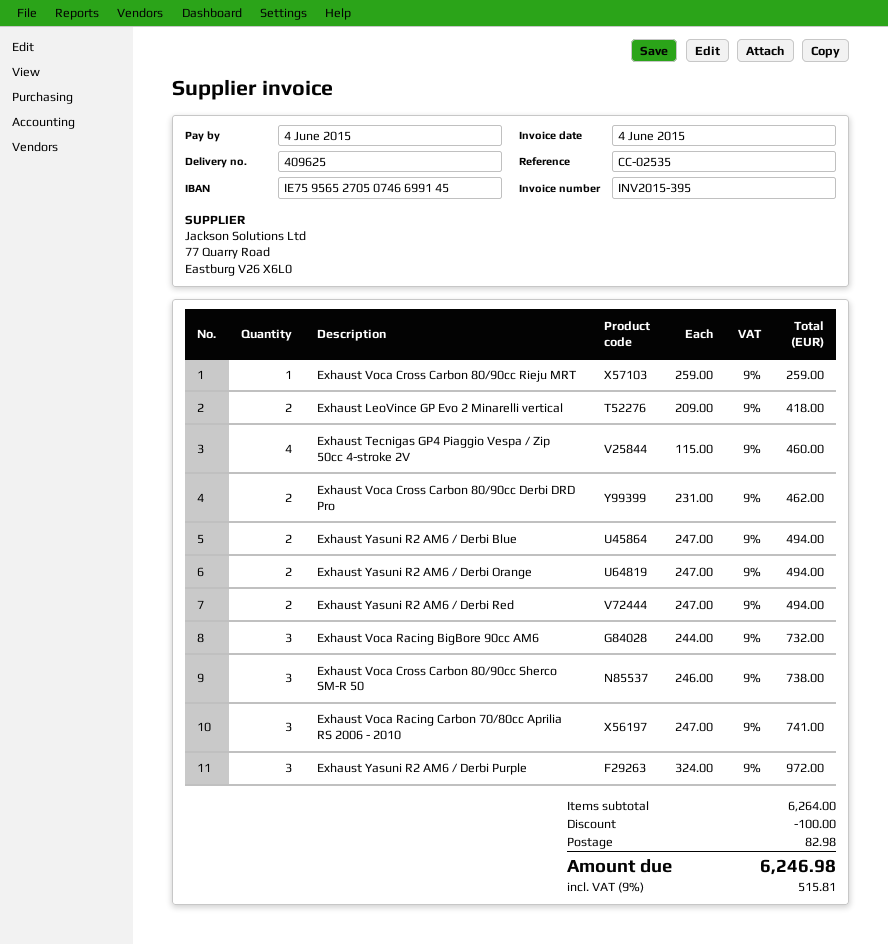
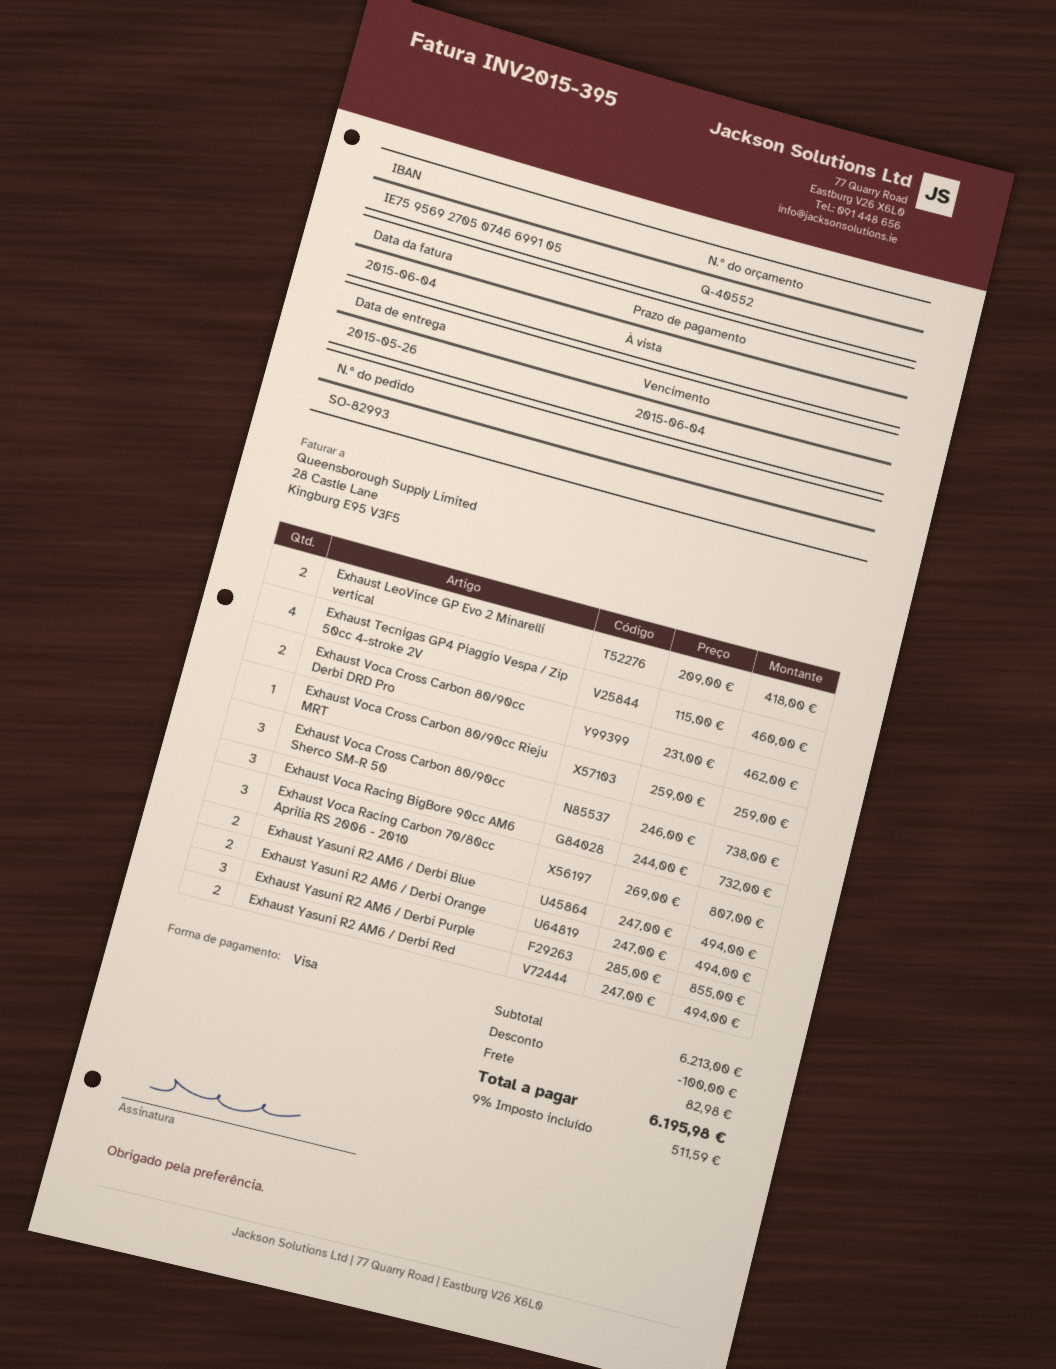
bank account: IE75956527050746699145 -> IE75956927050746699105
Exhaust Voca Racing Carbon 70/80cc Aprilia RS 2006 - 2010: 3 x 247.00 = 741.00 -> 3 x 269.00 = 807.00
Exhaust Yasuni R2 AM6 / Derbi Purple: 3 x 324.00 = 972.00 -> 3 x 285.00 = 855.00
subtotal: 6264.00 -> 6213.00
tax: 9% = 515.81 -> 9% = 511.59
total: 6246.98 -> 6195.98

